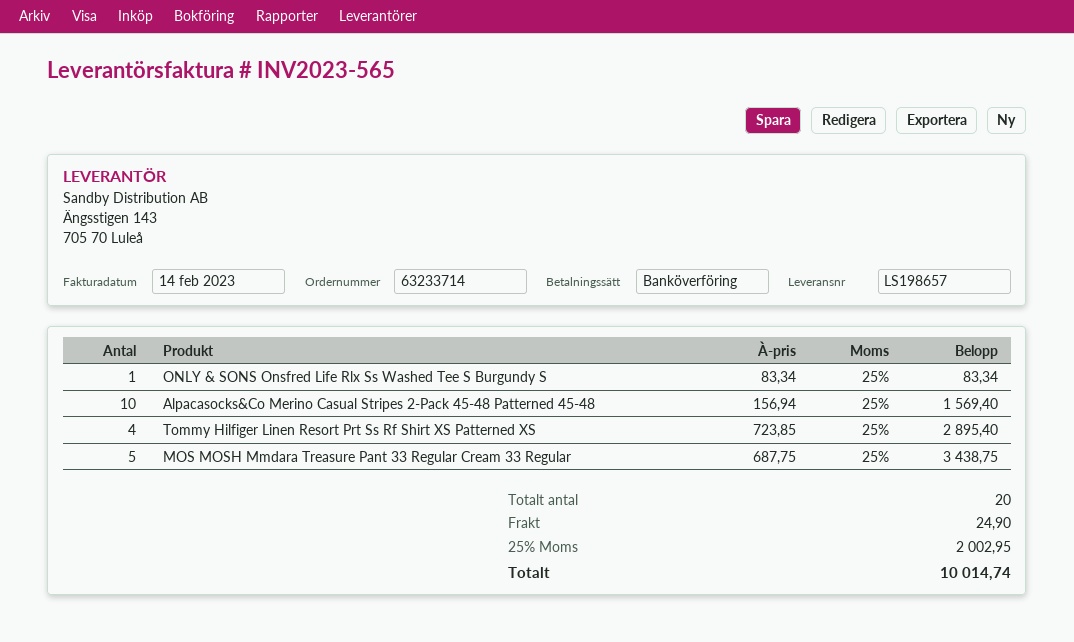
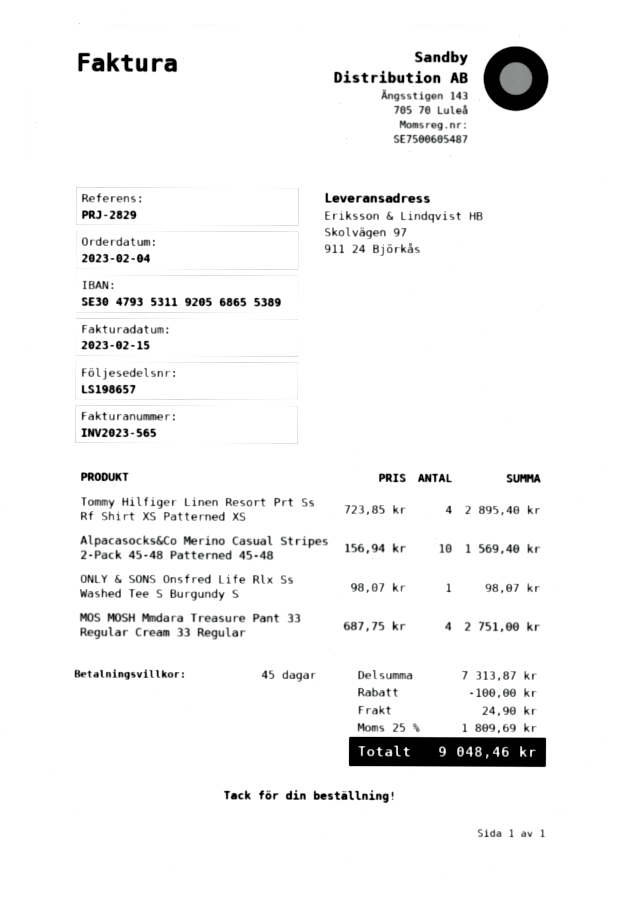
invoice date: 2023-02-14 -> 2023-02-15
ONLY & SONS Onsfred Life Rlx Ss Washed Tee S Burgundy S: 1 x 83.34 = 83.34 -> 1 x 98.07 = 98.07
MOS MOSH Mmdara Treasure Pant 33 Regular Cream 33 Regular: 5 x 687.75 = 3438.75 -> 4 x 687.75 = 2751.00
discount: none -> 100.00
tax: 25% = 2002.95 -> 25% = 1809.69
total: 10014.74 -> 9048.46

